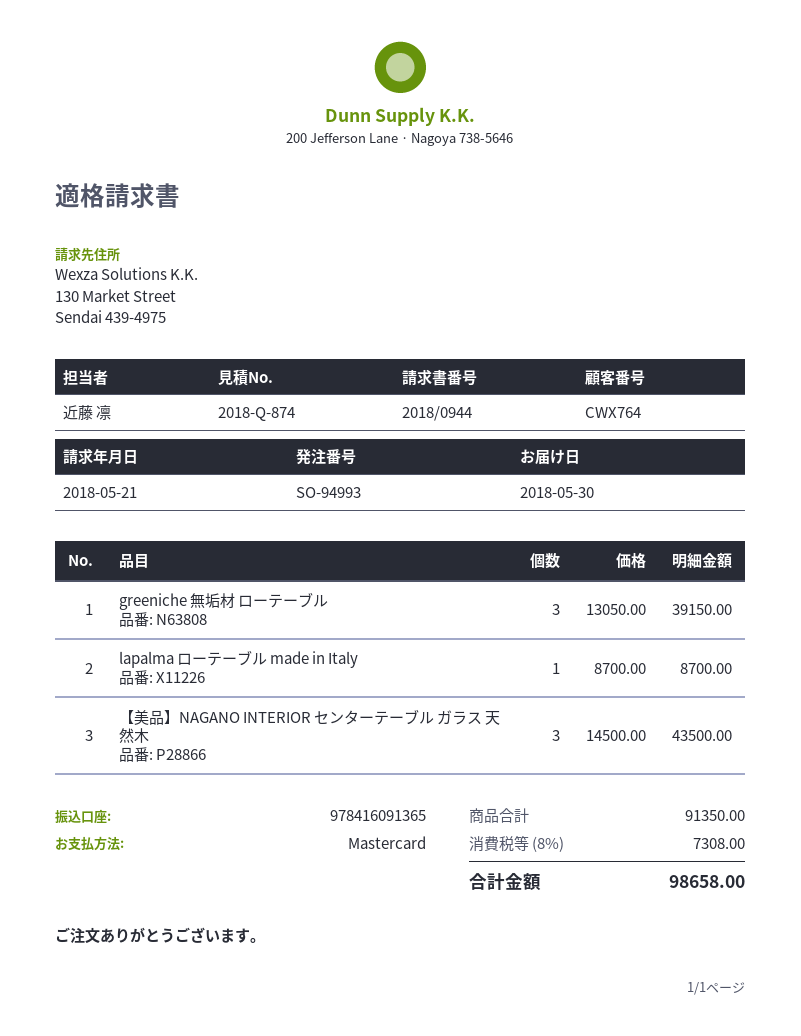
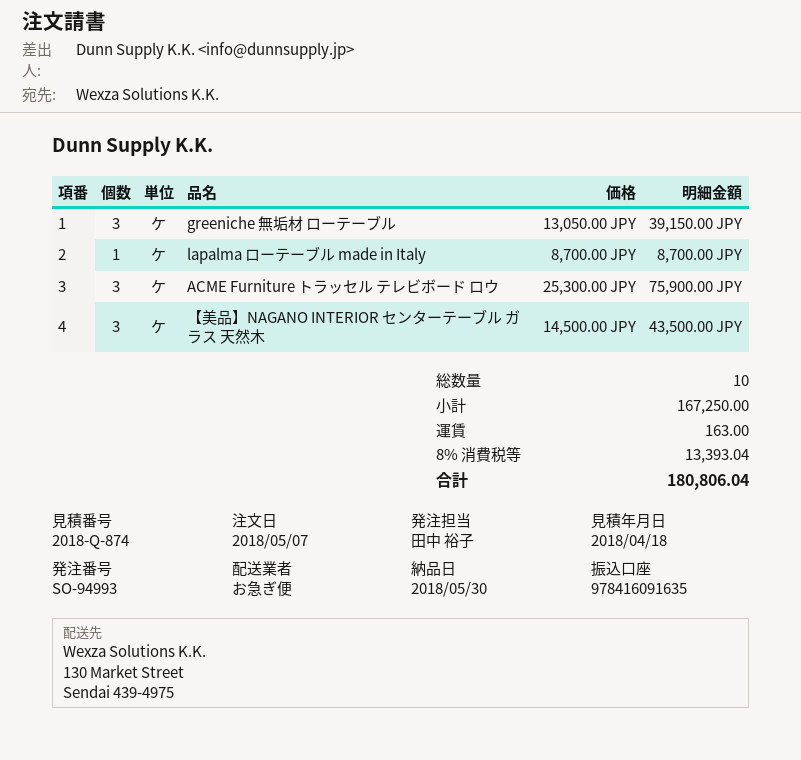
bank account: 978416091365 -> 978416091635
ACME Furniture トラッセル テレビボード ロウ: none -> 3 x 25300.00 = 75900.00
subtotal: 91350.00 -> 167250.00
shipping: none -> 163.00
tax: 8% = 7308.00 -> 8% = 13393.04
total: 98658.00 -> 180806.04

